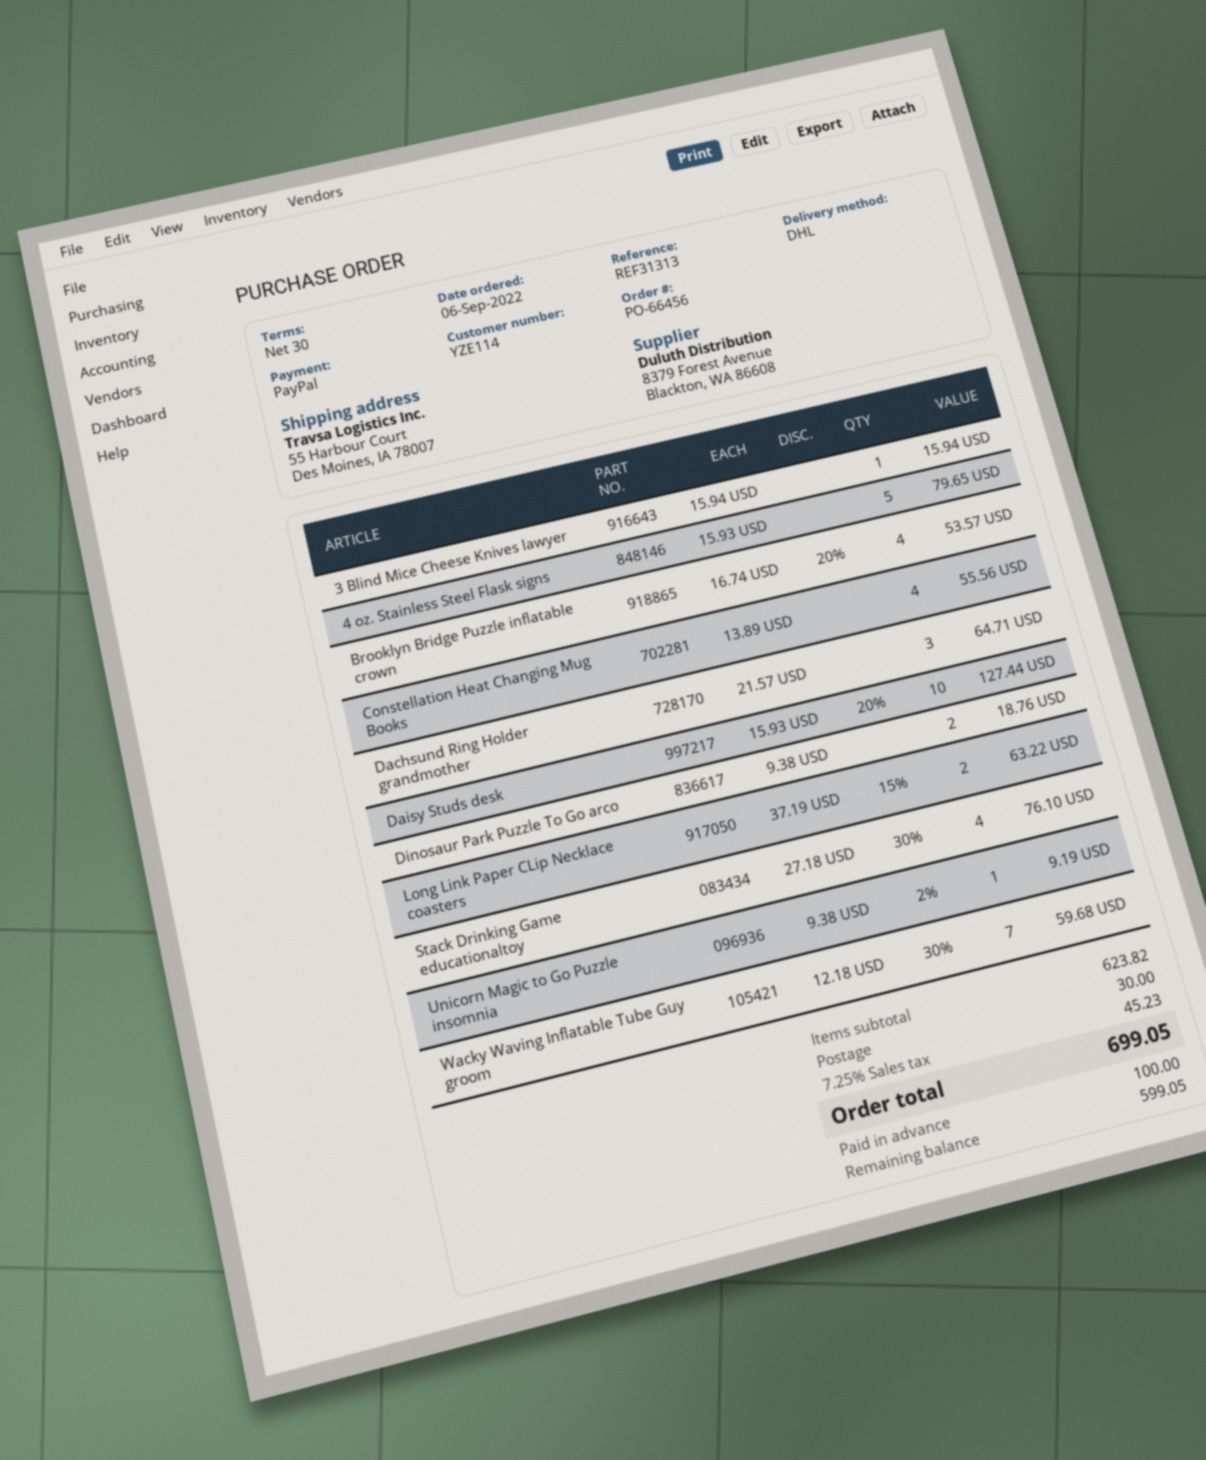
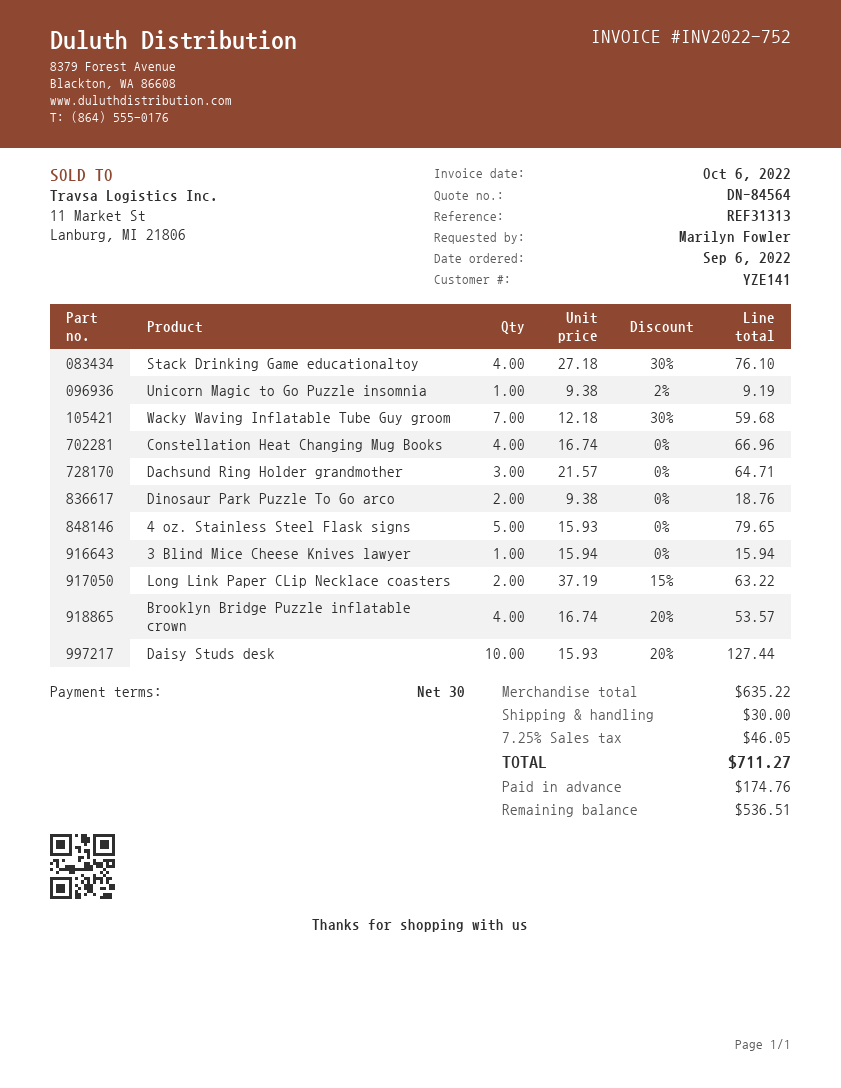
customer number: YZE114 -> YZE141
Constellation Heat Changing Mug Books: 4 x 13.89 = 55.56 -> 4 x 16.74 = 66.96
subtotal: 623.82 -> 635.22
tax: 7.25% = 45.23 -> 7.25% = 46.05
total: 699.05 -> 711.27
deposit: 100.00 -> 174.76
balance: 599.05 -> 536.51

